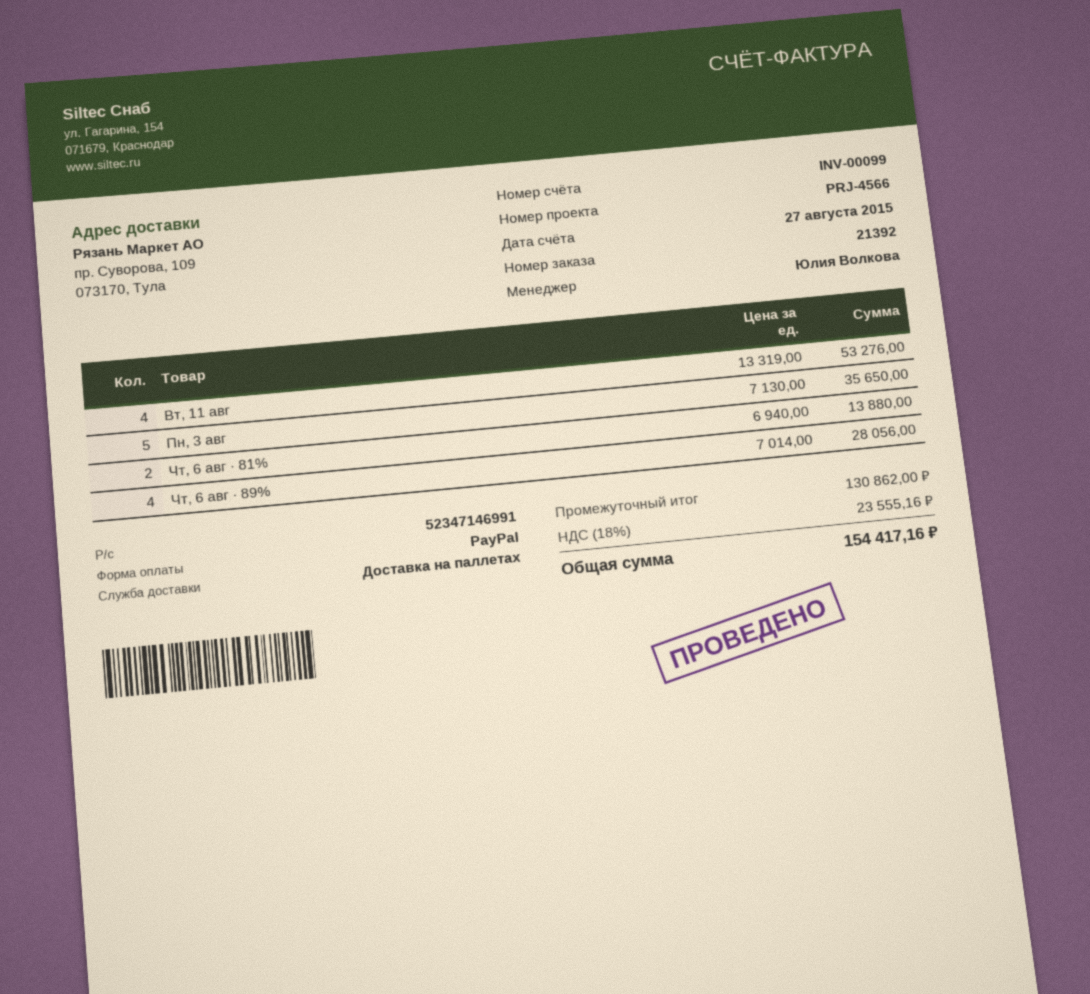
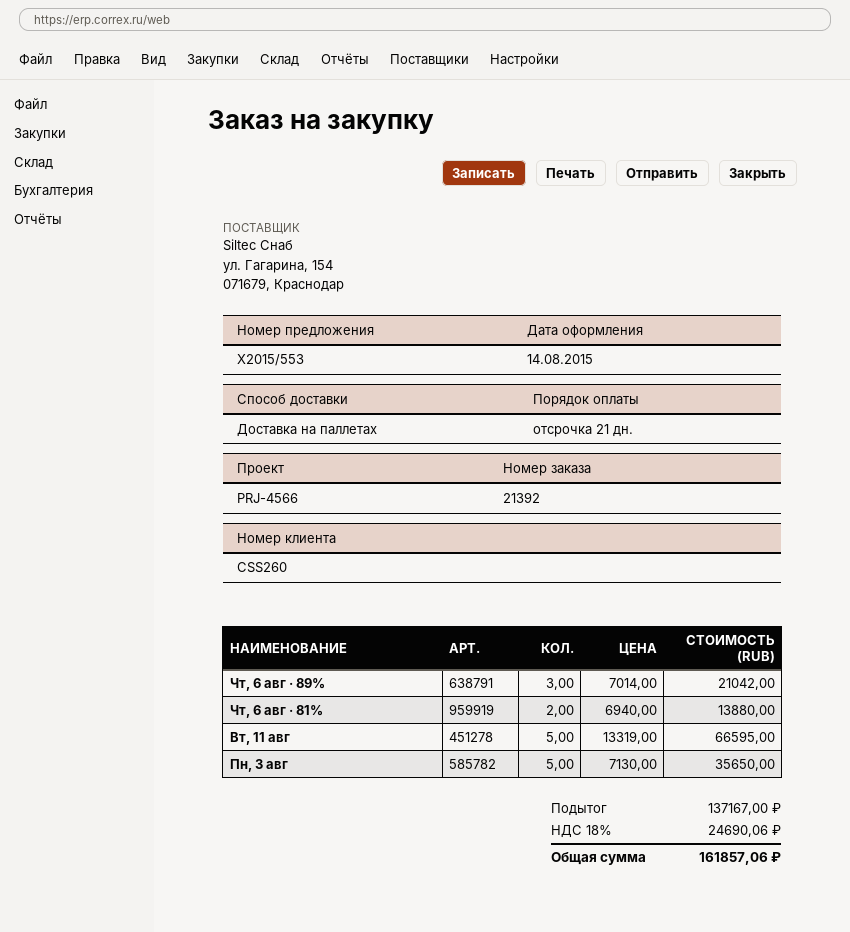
Вт, 11 авг: 4 x 13319.00 = 53276.00 -> 5 x 13319.00 = 66595.00
Чт, 6 авг · 89%: 4 x 7014.00 = 28056.00 -> 3 x 7014.00 = 21042.00
subtotal: 130862.00 -> 137167.00
tax: 18% = 23555.16 -> 18% = 24690.06
total: 154417.16 -> 161857.06

